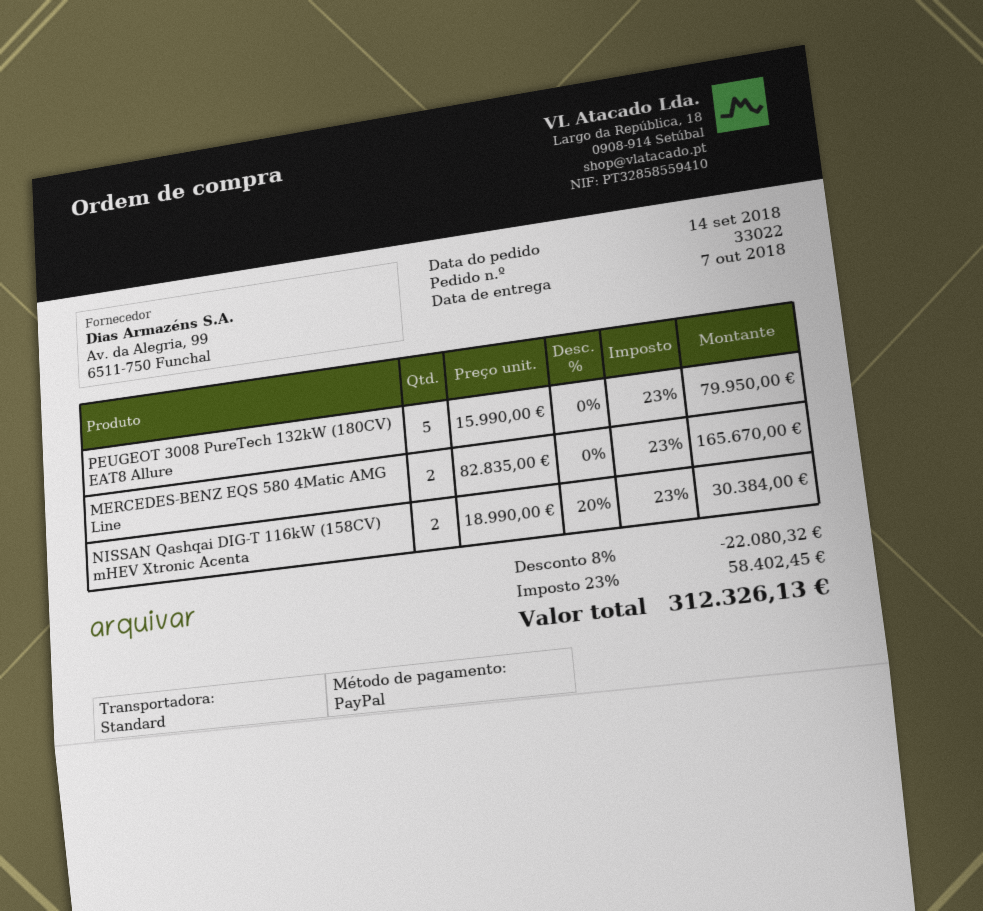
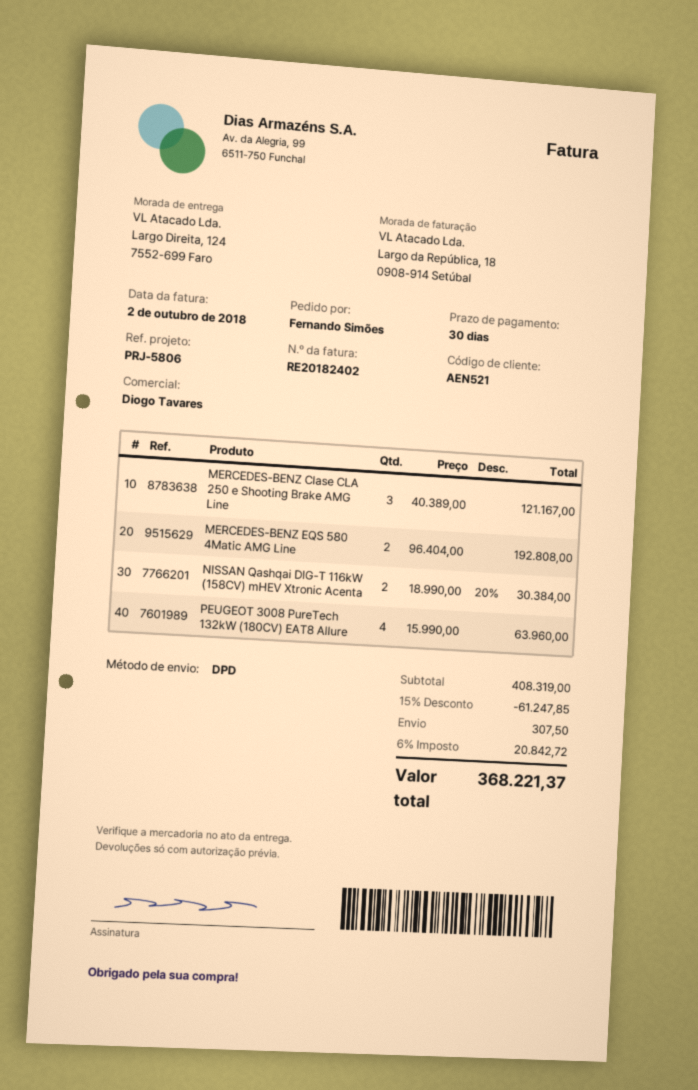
shipping method: standard -> DPD
PEUGEOT 3008 PureTech 132kW (180CV) EAT8 Allure: 5 x 15990.00 = 79950.00 -> 4 x 15990.00 = 63960.00
MERCEDES-BENZ EQS 580 4Matic AMG Line: 2 x 82835.00 = 165670.00 -> 2 x 96404.00 = 192808.00
MERCEDES-BENZ Clase CLA 250 e Shooting Brake AMG Line: none -> 3 x 40389.00 = 121167.00
discount: 8% = 22080.32 -> 15% = 61247.85
shipping: none -> 307.50
tax: 23% = 58402.45 -> 6% = 20842.72
total: 312326.13 -> 368221.37

